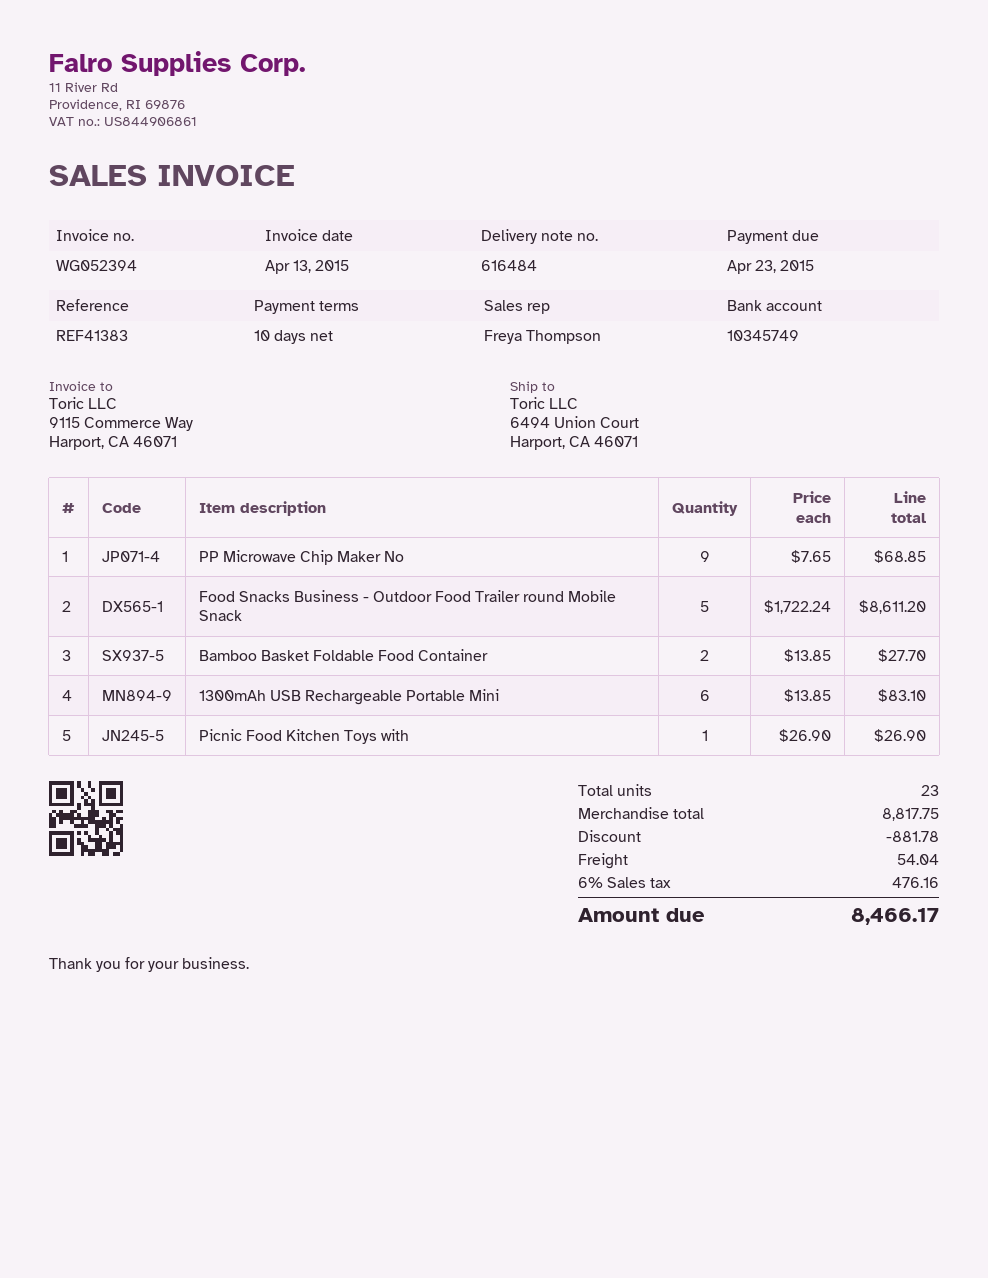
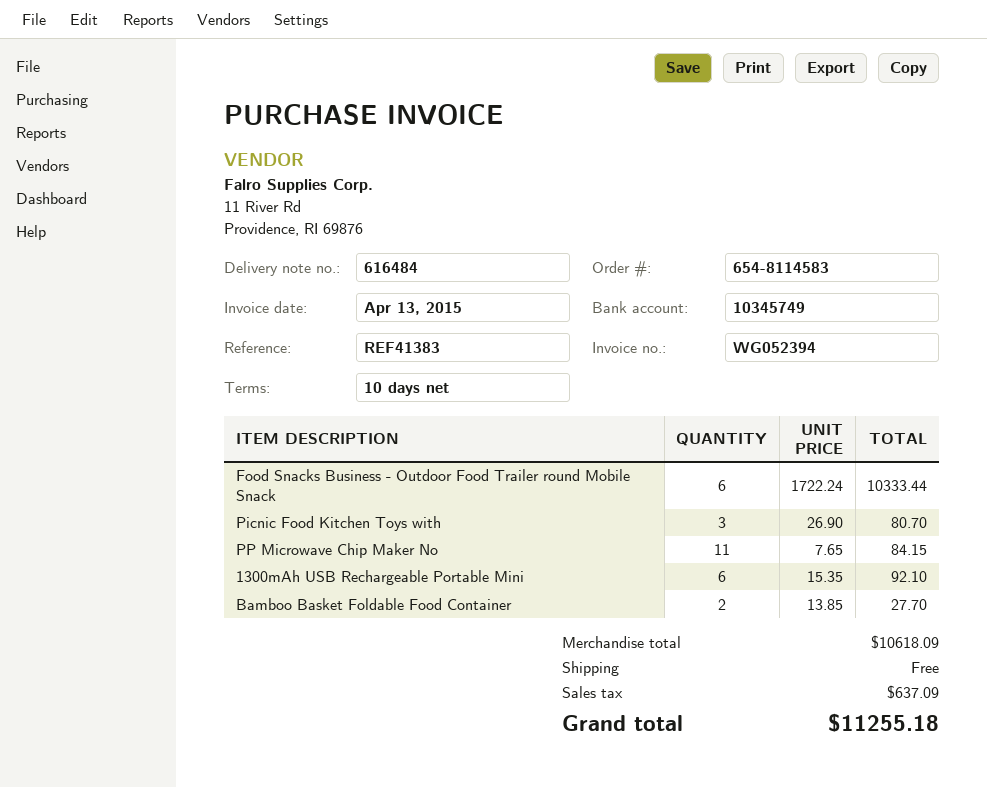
PP Microwave Chip Maker No: 9 x 7.65 = 68.85 -> 11 x 7.65 = 84.15
Food Snacks Business - Outdoor Food Trailer round Mobile Snack: 5 x 1722.24 = 8611.20 -> 6 x 1722.24 = 10333.44
1300mAh USB Rechargeable Portable Mini: 6 x 13.85 = 83.10 -> 6 x 15.35 = 92.10
Picnic Food Kitchen Toys with: 1 x 26.90 = 26.90 -> 3 x 26.90 = 80.70
subtotal: 8817.75 -> 10618.09
discount: 881.78 -> none
shipping: 54.04 -> 0.00
tax: 476.16 -> 637.09
total: 8466.17 -> 11255.18

